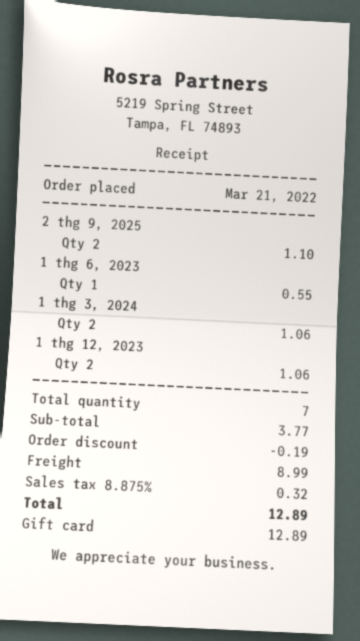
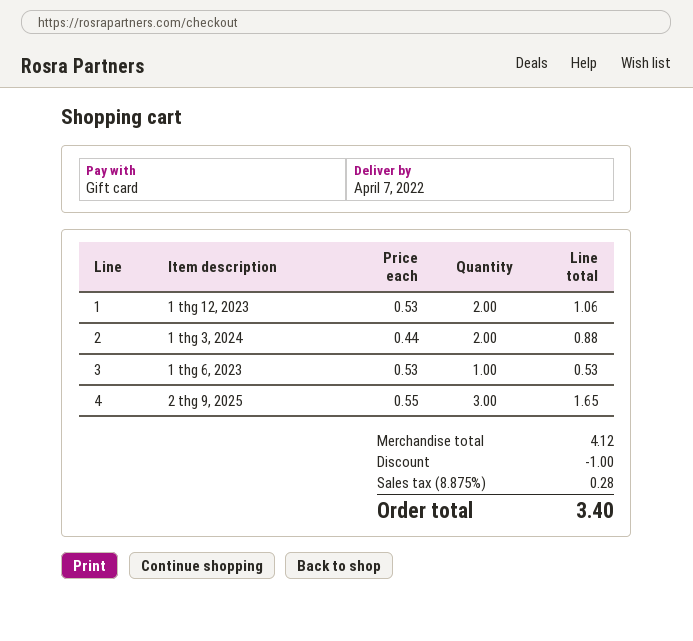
2 thg 9, 2025: 2 for 1.10 -> 3 for 1.65
1 thg 6, 2023: 1 for 0.55 -> 1 for 0.53
1 thg 3, 2024: 2 for 1.06 -> 2 for 0.88
subtotal: 3.77 -> 4.12
discount: 0.19 -> 1.00
shipping: 8.99 -> none
tax: 8.875% = 0.32 -> 8.875% = 0.28
total: 12.89 -> 3.40

